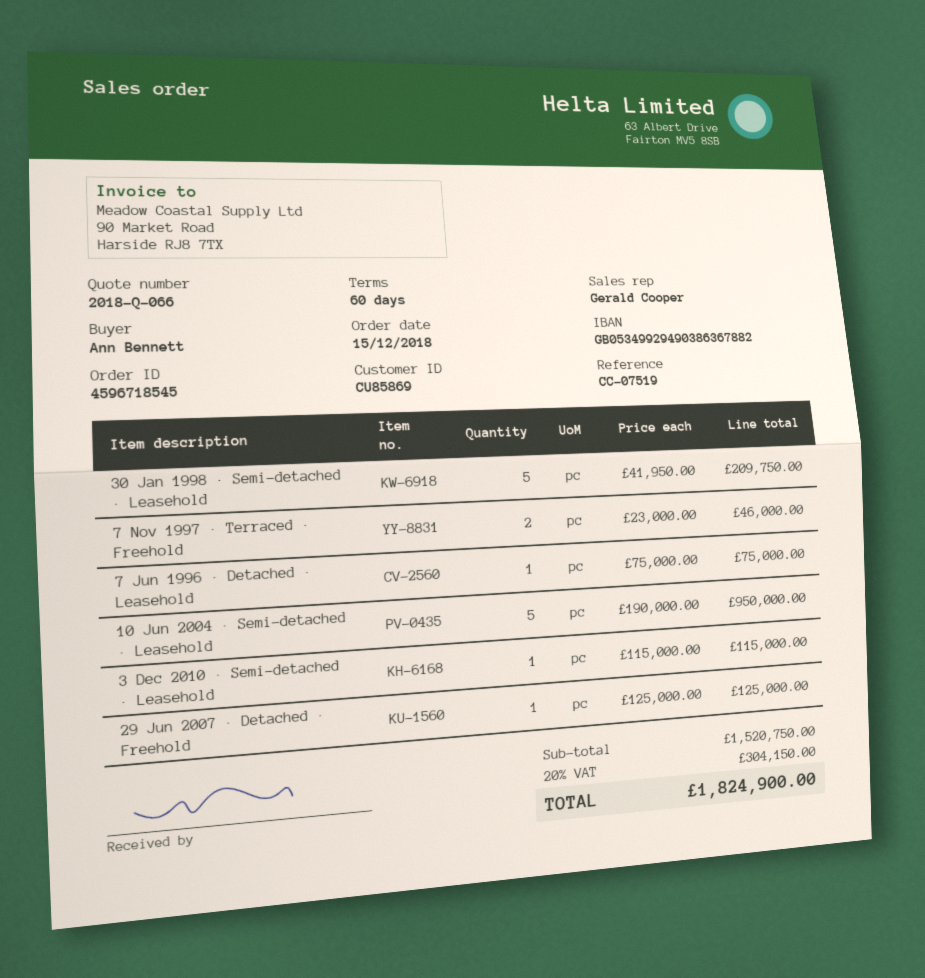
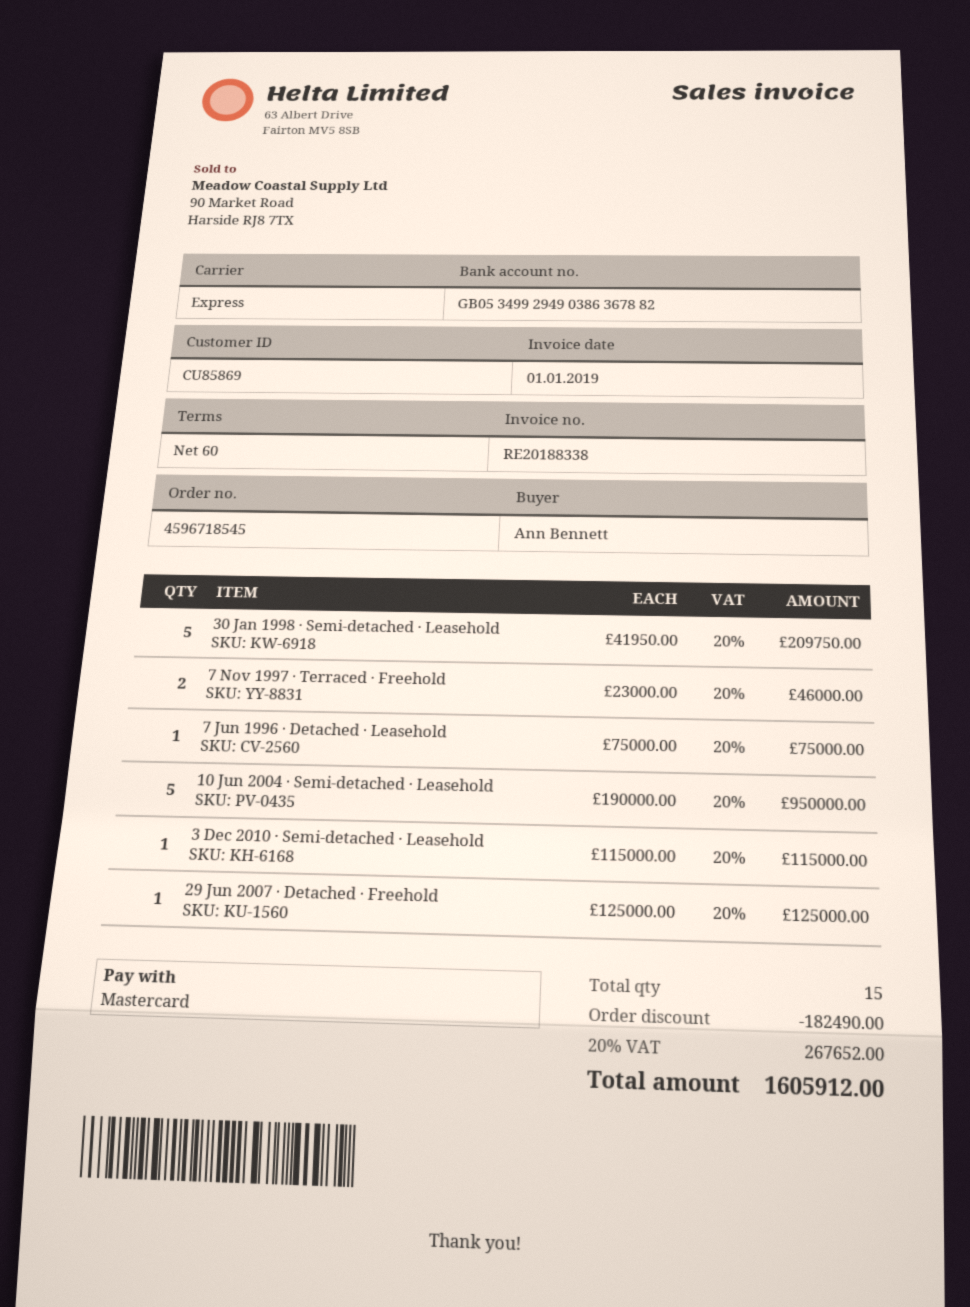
discount: none -> 182490.00
tax: 20% = 304150.00 -> 20% = 267652.00
total: 1824900.00 -> 1605912.00

